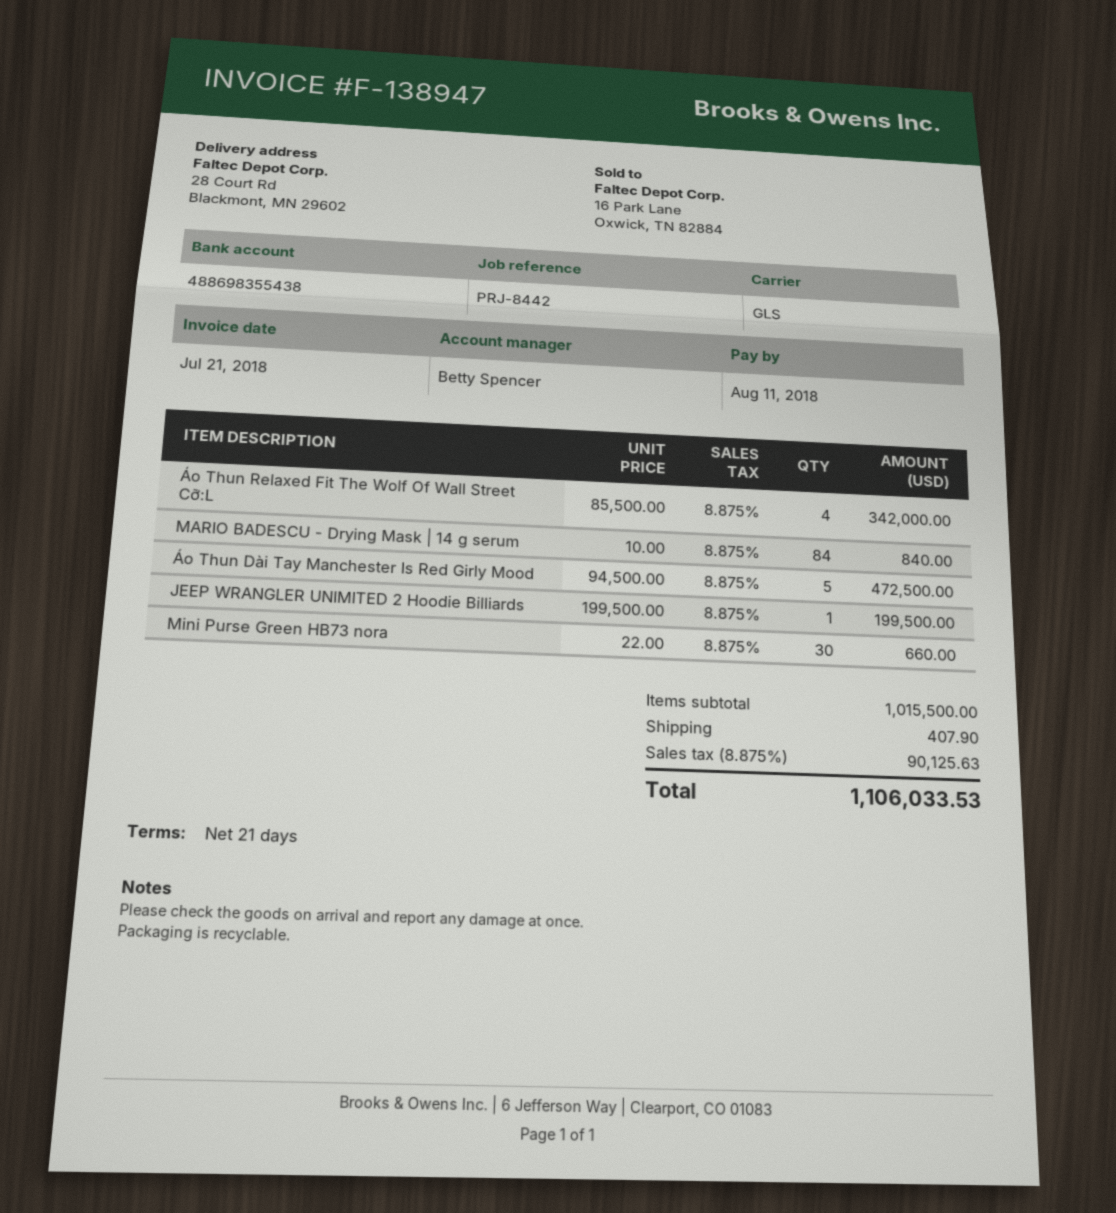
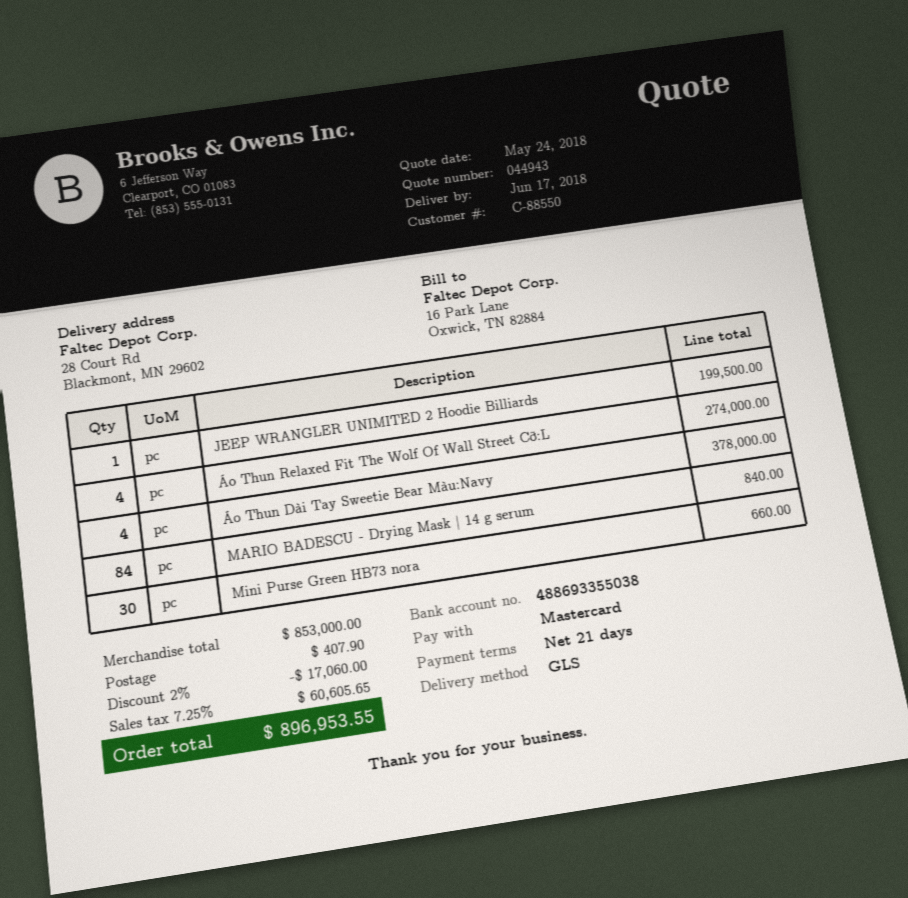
bank account: 488698355438 -> 488693355038
Áo Thun Relaxed Fit The Wolf Of Wall Street Cỡ:L: 4 for 342000.00 -> 4 for 274000.00
Áo Thun Dài Tay Manchester Is Red Girly Mood: 5 for 472500.00 -> none
Áo Thun Dài Tay Sweetie Bear Màu:Navy: none -> 4 for 378000.00
subtotal: 1015500.00 -> 853000.00
discount: none -> 2% = 17060.00
tax: 8.875% = 90125.63 -> 7.25% = 60605.65
total: 1106033.53 -> 896953.55

